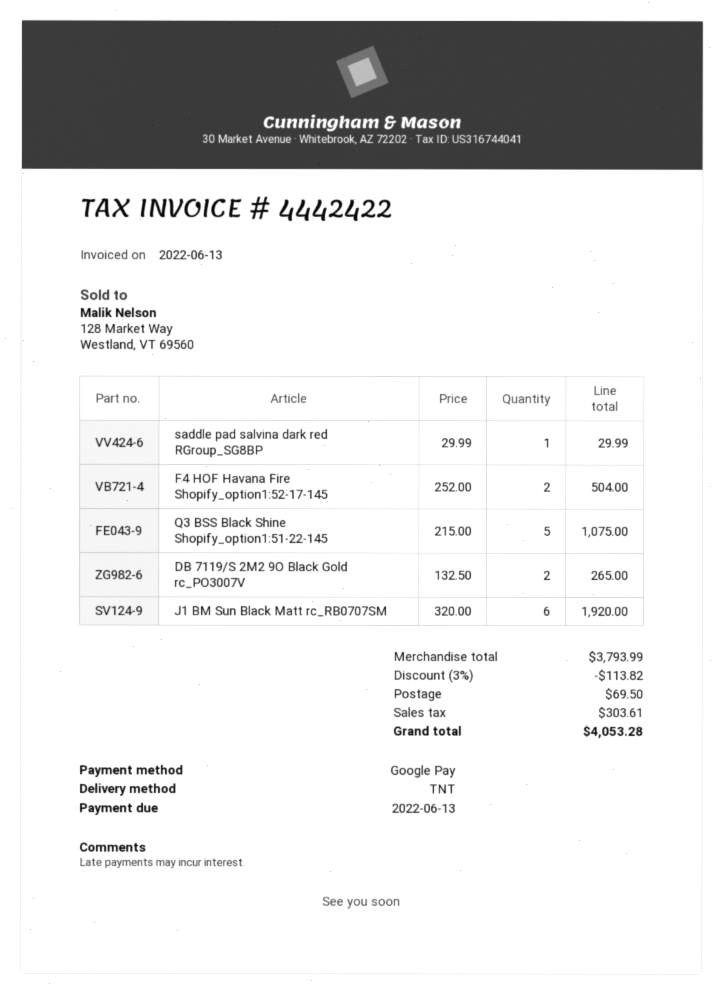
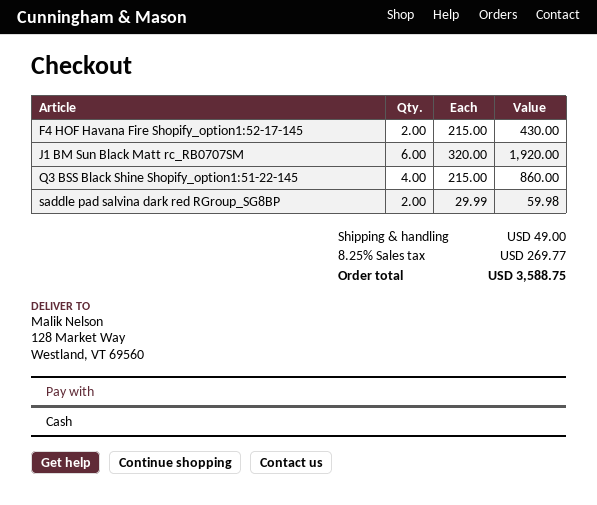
payment method: Google Pay -> cash
saddle pad salvina dark red RGroup_SG8BP: 1 x 29.99 = 29.99 -> 2 x 29.99 = 59.98
F4 HOF Havana Fire Shopify_option1:52-17-145: 2 x 252.00 = 504.00 -> 2 x 215.00 = 430.00
Q3 BSS Black Shine Shopify_option1:51-22-145: 5 x 215.00 = 1075.00 -> 4 x 215.00 = 860.00
DB 7119/S 2M2 9O Black Gold rc_PO3007V: 2 x 132.50 = 265.00 -> none
discount: 3% = 113.82 -> none
shipping: 69.50 -> 49.00
tax: 303.61 -> 269.77
total: 4053.28 -> 3588.75

